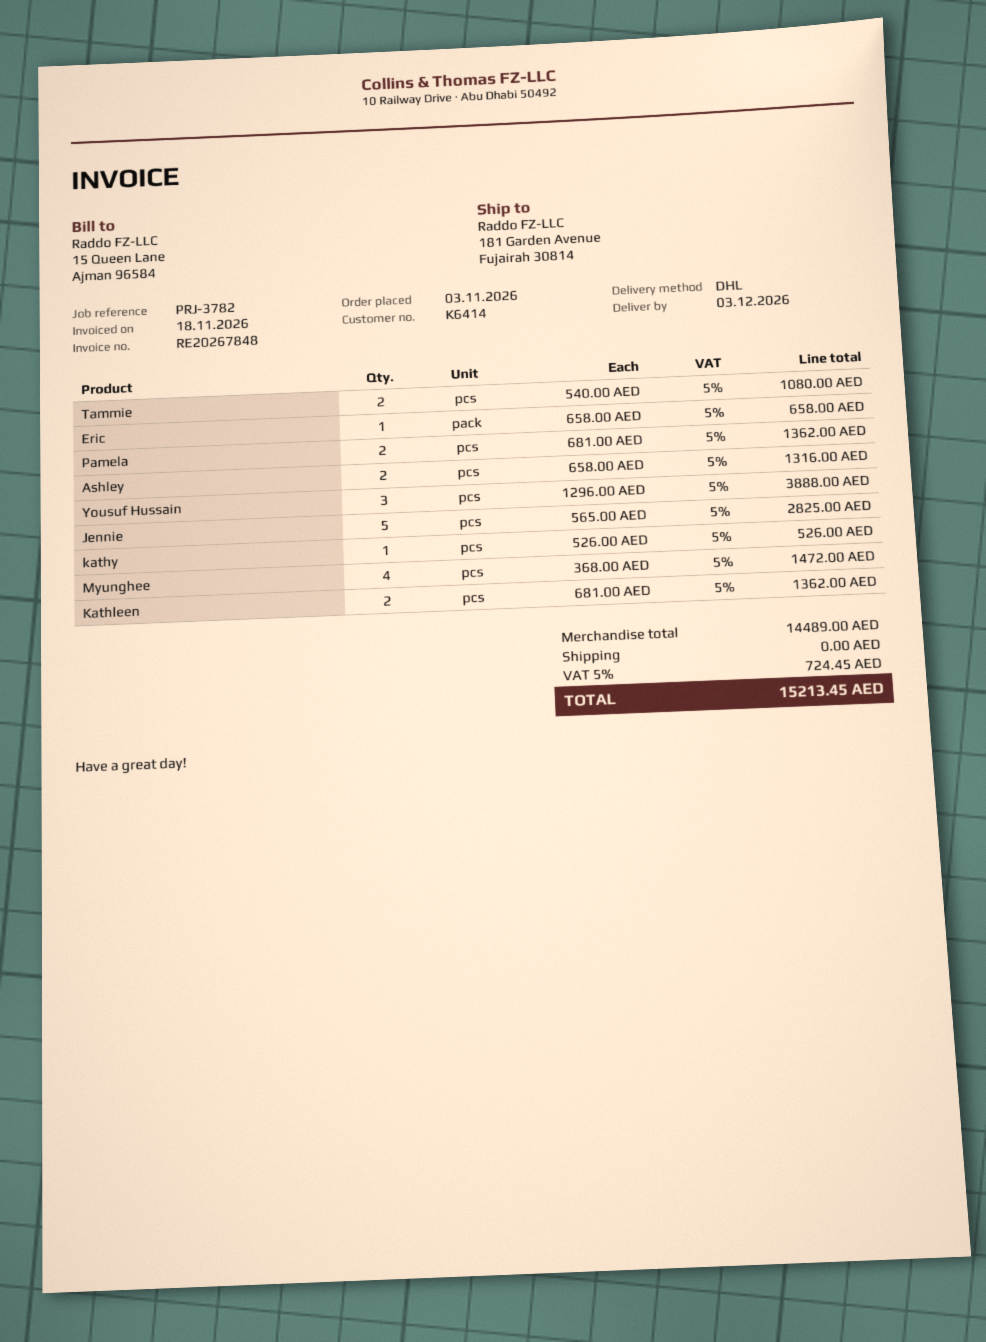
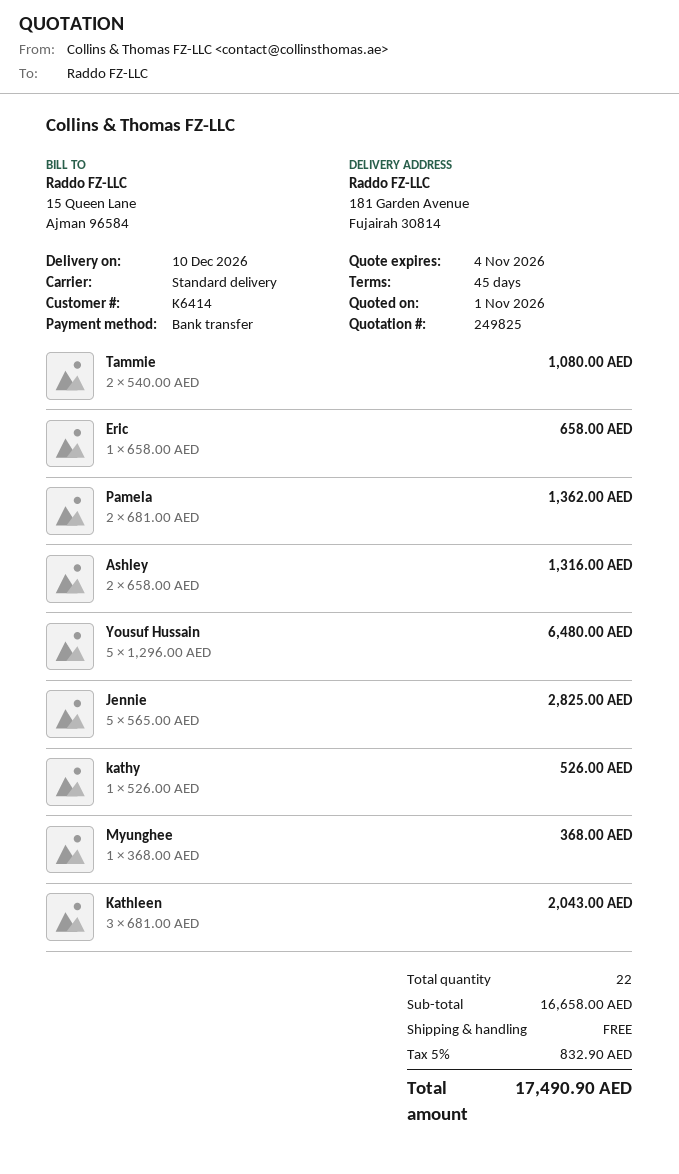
delivery date: 2026-12-03 -> 2026-12-10
shipping method: DHL -> standard
Yousuf Hussain: 3 x 1296.00 = 3888.00 -> 5 x 1296.00 = 6480.00
Myunghee: 4 x 368.00 = 1472.00 -> 1 x 368.00 = 368.00
Kathleen: 2 x 681.00 = 1362.00 -> 3 x 681.00 = 2043.00
subtotal: 14489.00 -> 16658.00
tax: 5% = 724.45 -> 5% = 832.90
total: 15213.45 -> 17490.90

